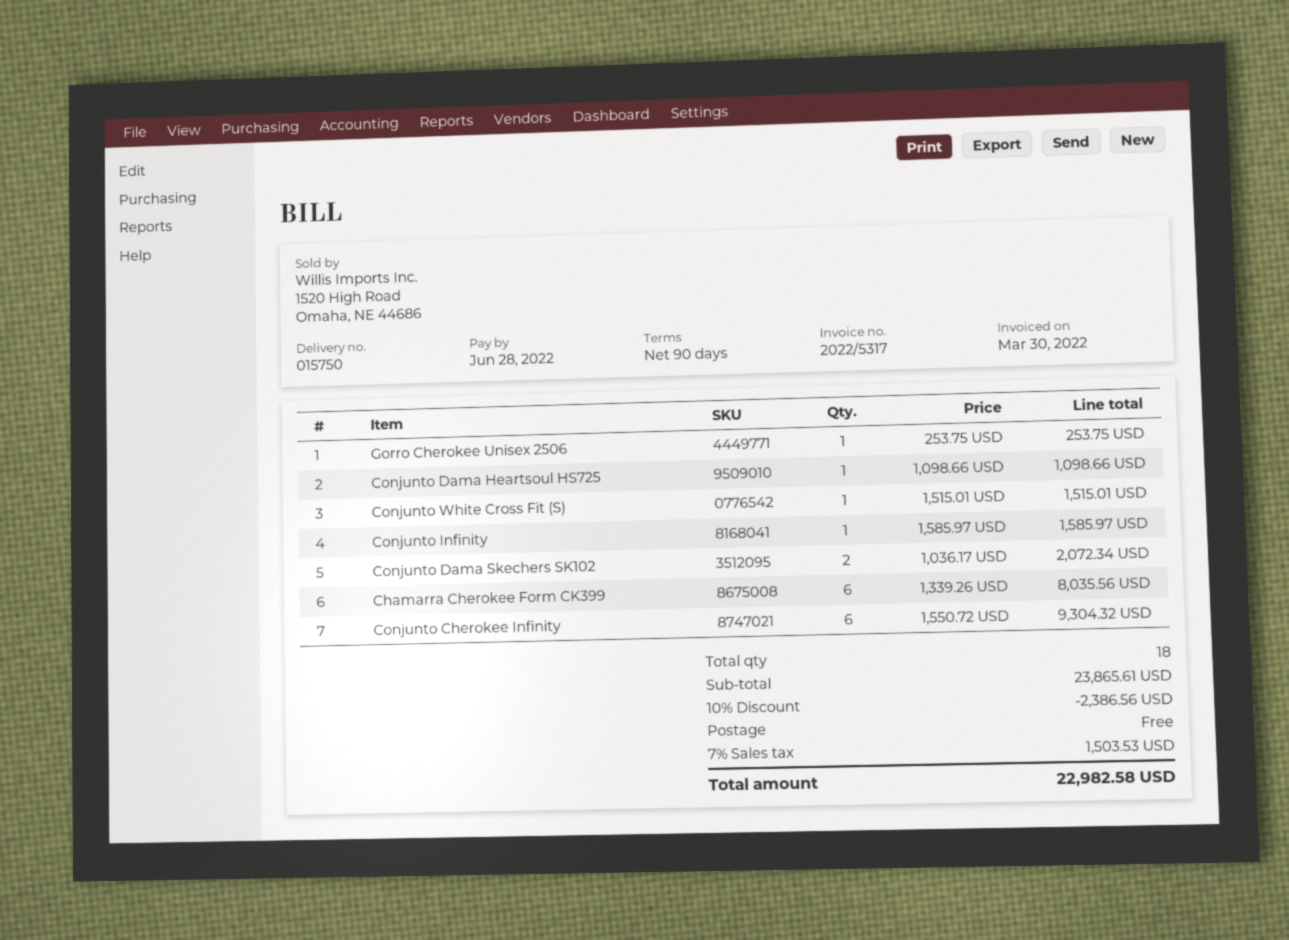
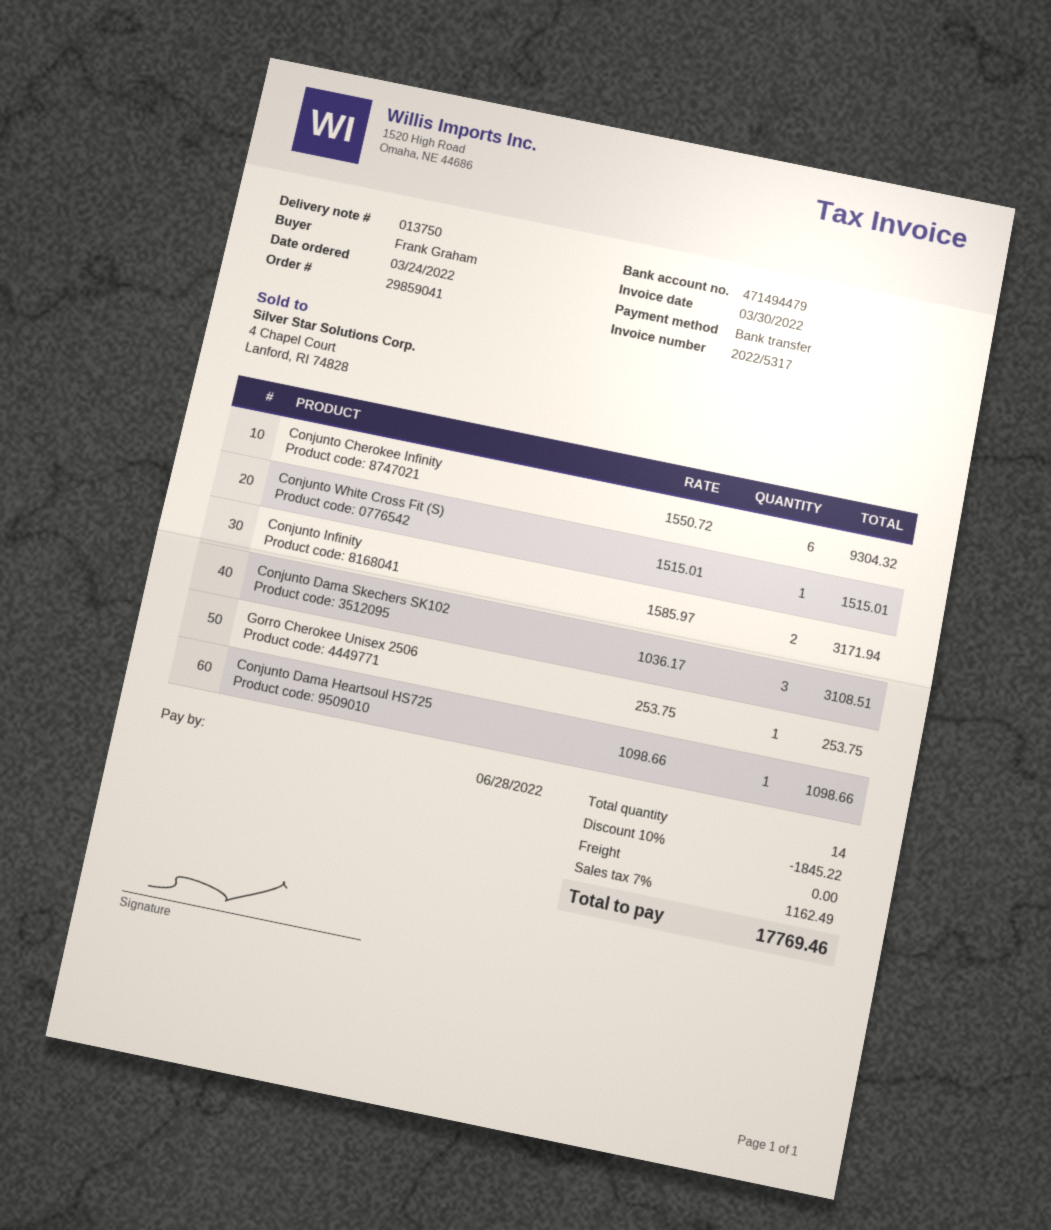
delivery note number: 015750 -> 013750
Conjunto Infinity: 1 x 1585.97 = 1585.97 -> 2 x 1585.97 = 3171.94
Conjunto Dama Skechers SK102: 2 x 1036.17 = 2072.34 -> 3 x 1036.17 = 3108.51
Chamarra Cherokee Form CK399: 6 x 1339.26 = 8035.56 -> none
total quantity: 18 -> 14
discount: 10% = 2386.56 -> 10% = 1845.22
tax: 7% = 1503.53 -> 7% = 1162.49
total: 22982.58 -> 17769.46

